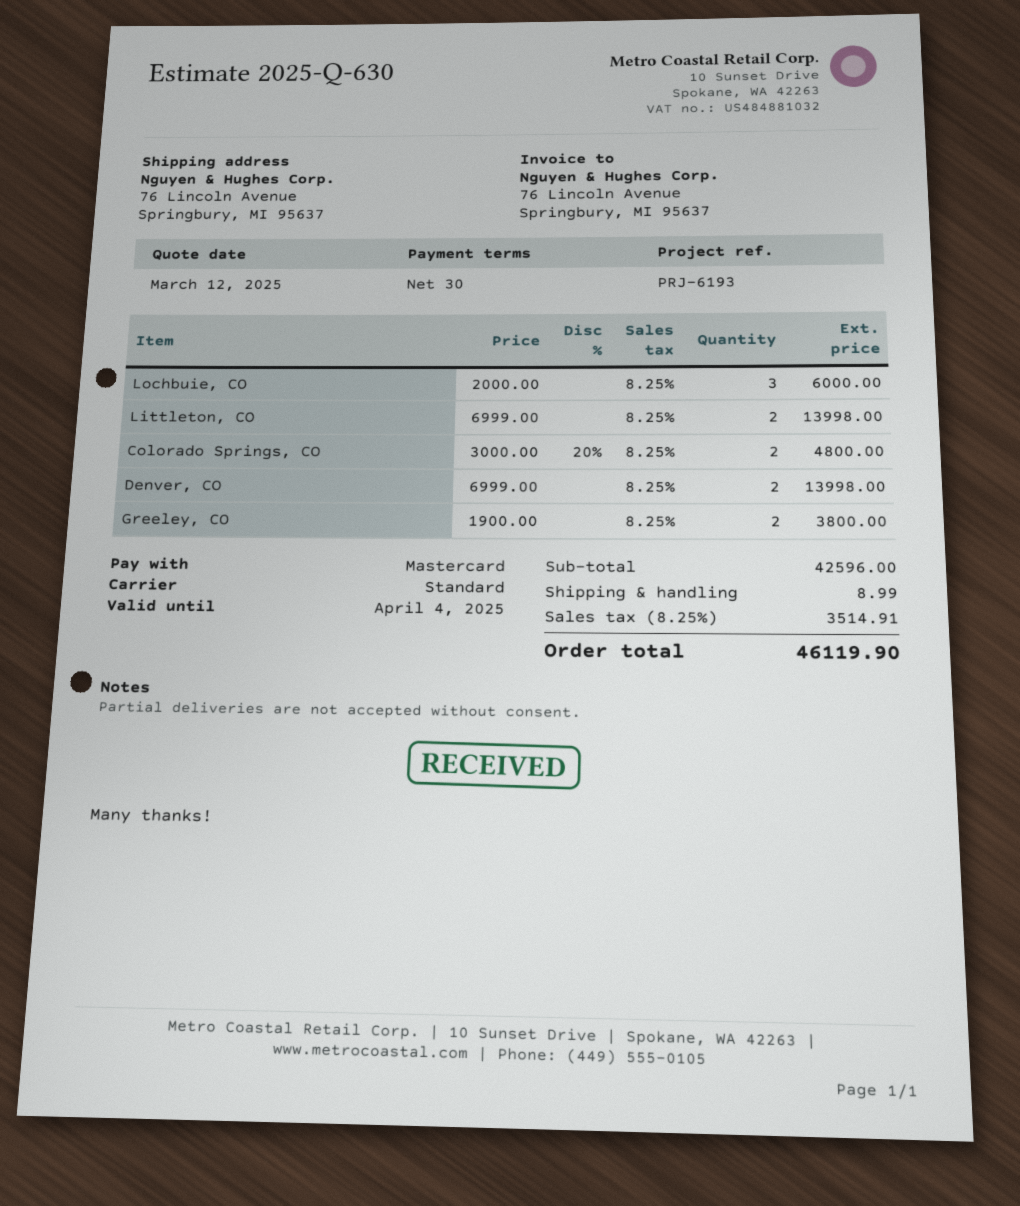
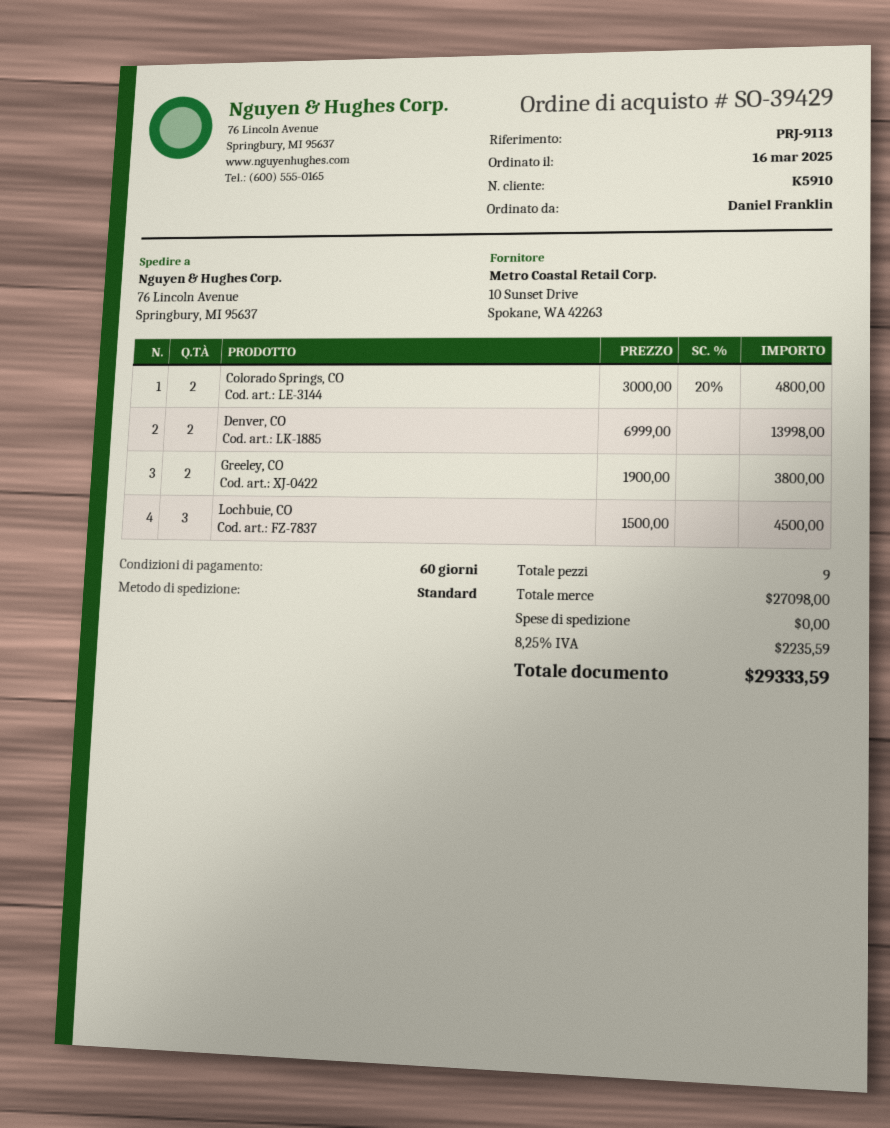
payment terms: 30 days -> 60 days
reference: PRJ-6193 -> PRJ-9113
Lochbuie, CO: 3 x 2000.00 = 6000.00 -> 3 x 1500.00 = 4500.00
Littleton, CO: 2 x 6999.00 = 13998.00 -> none
subtotal: 42596.00 -> 27098.00
shipping: 8.99 -> 0.00
tax: 8.25% = 3514.91 -> 8.25% = 2235.59
total: 46119.90 -> 29333.59

